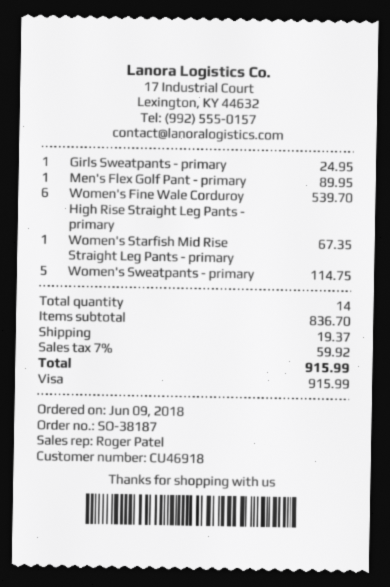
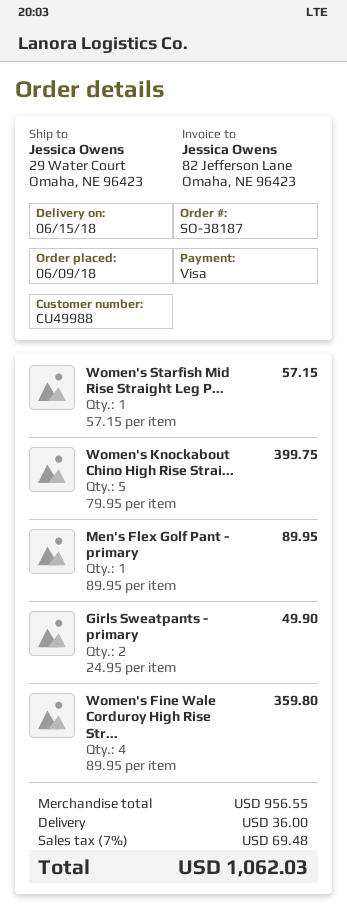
customer number: CU46918 -> CU49988
Girls Sweatpants - primary: 1 for 24.95 -> 2 for 49.90
Women's Fine Wale Corduroy High Rise Straight Leg Pants - primary: 6 for 539.70 -> 4 for 359.80
Women's Starfish Mid Rise Straight Leg Pants - primary: 1 for 67.35 -> 1 for 57.15
Women's Sweatpants - primary: 5 for 114.75 -> none
Women's Knockabout Chino High Rise Strai...: none -> 5 for 399.75
subtotal: 836.70 -> 956.55
shipping: 19.37 -> 36.00
tax: 7% = 59.92 -> 7% = 69.48
total: 915.99 -> 1062.03

